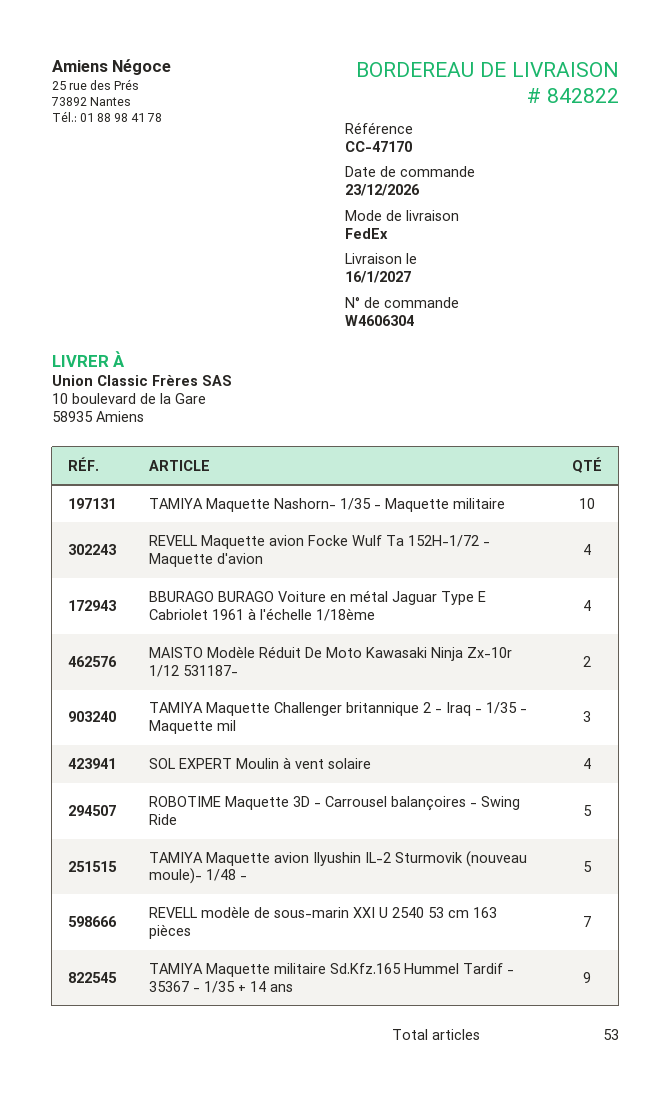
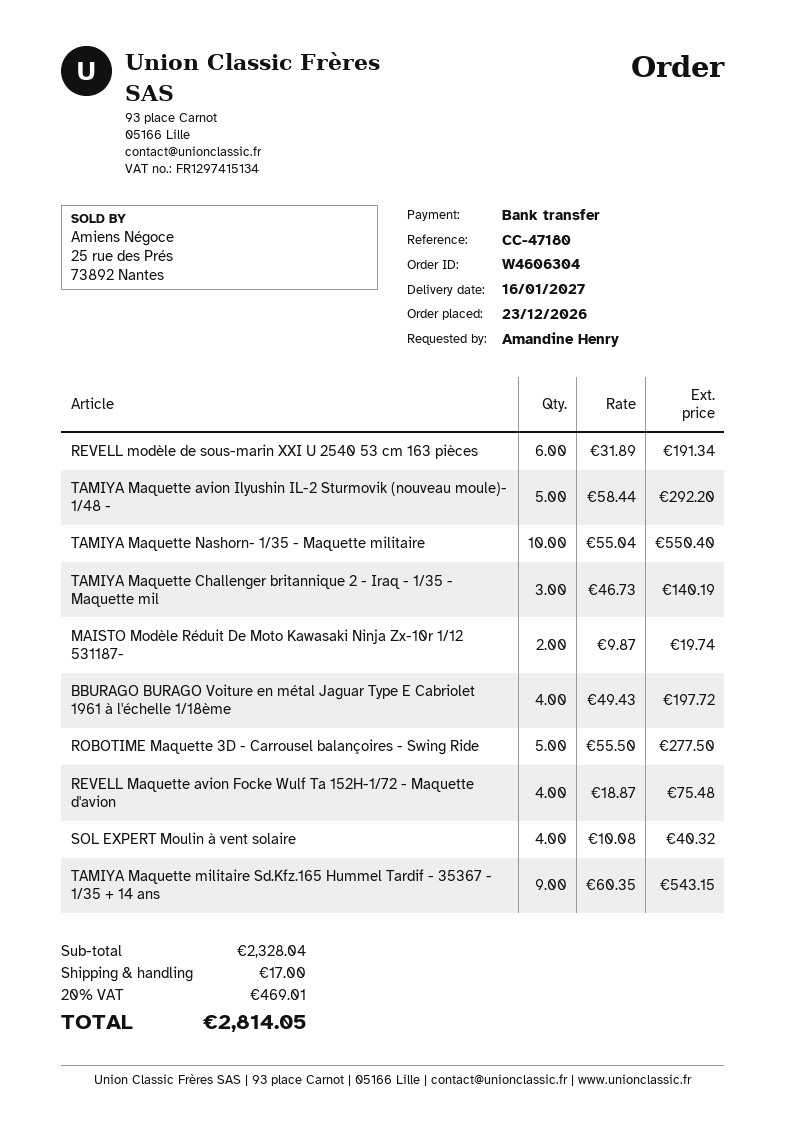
reference: CC-47170 -> CC-47180
REVELL modèle de sous-marin XXI U 2540 53 cm 163 pièces: 7 -> 6

